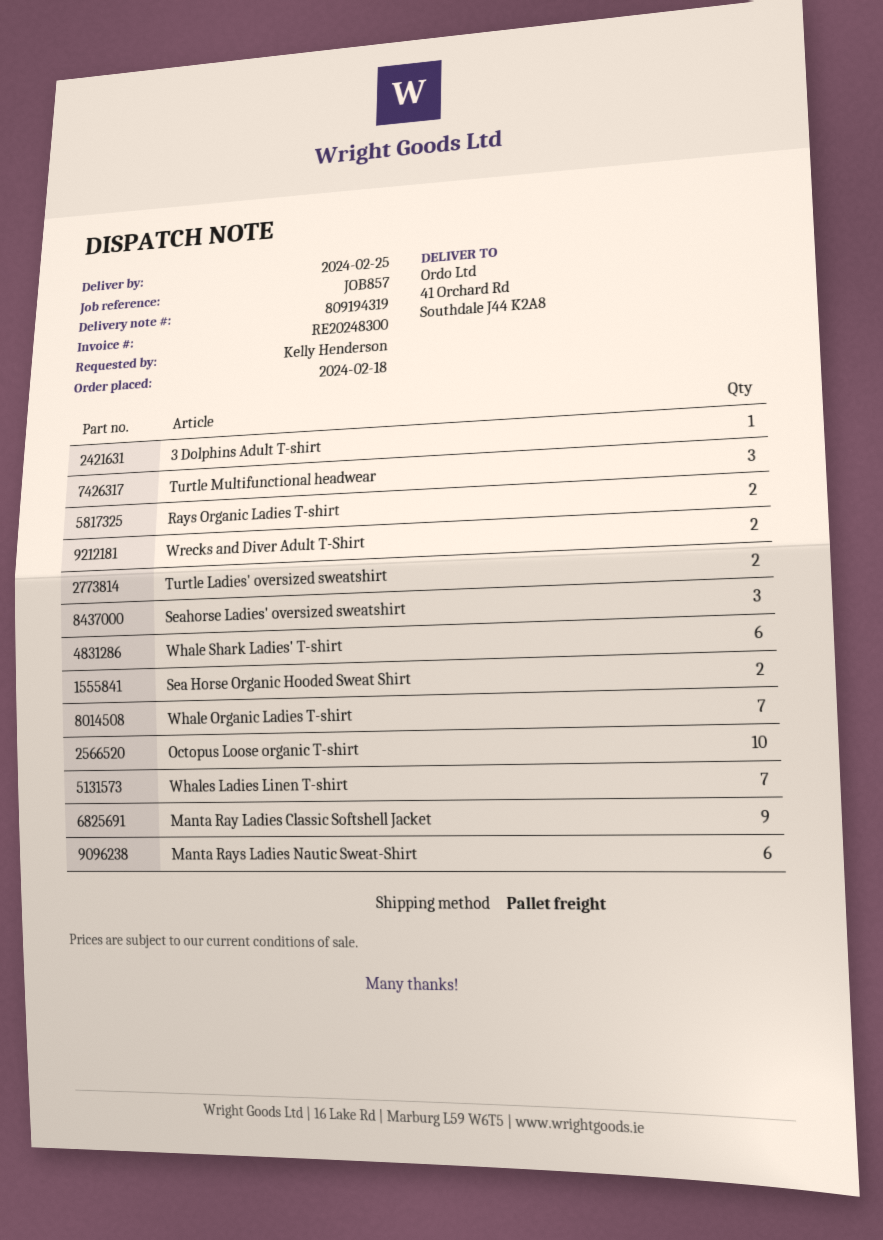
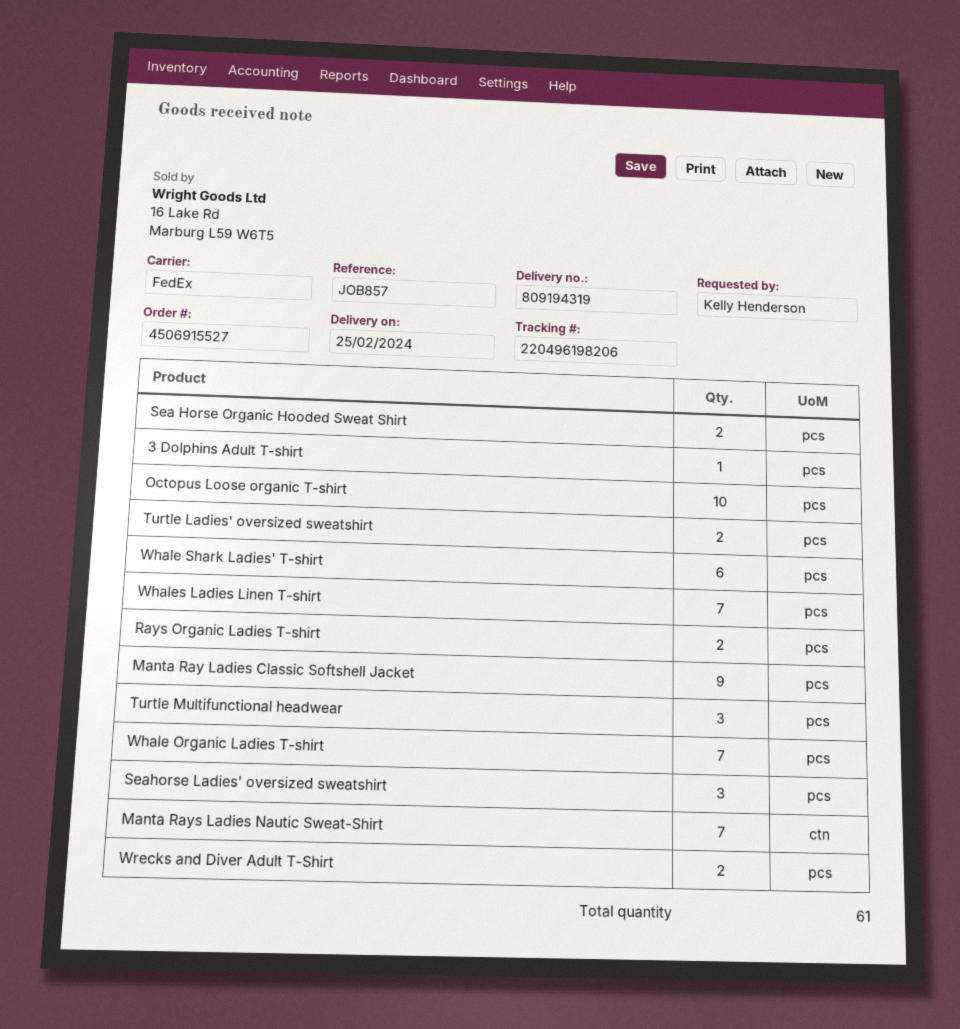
shipping method: pallet freight -> FedEx
Manta Rays Ladies Nautic Sweat-Shirt: 6 -> 7

